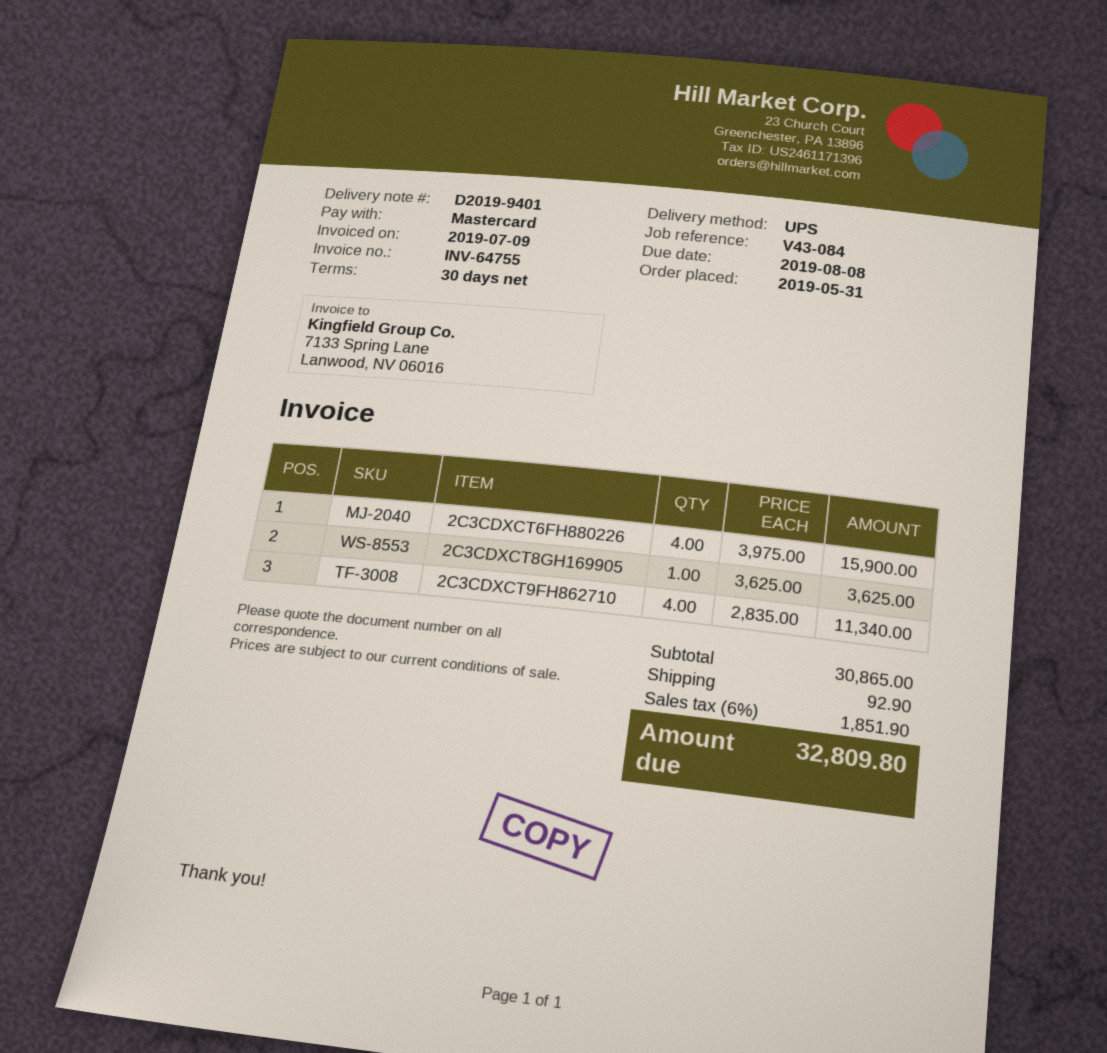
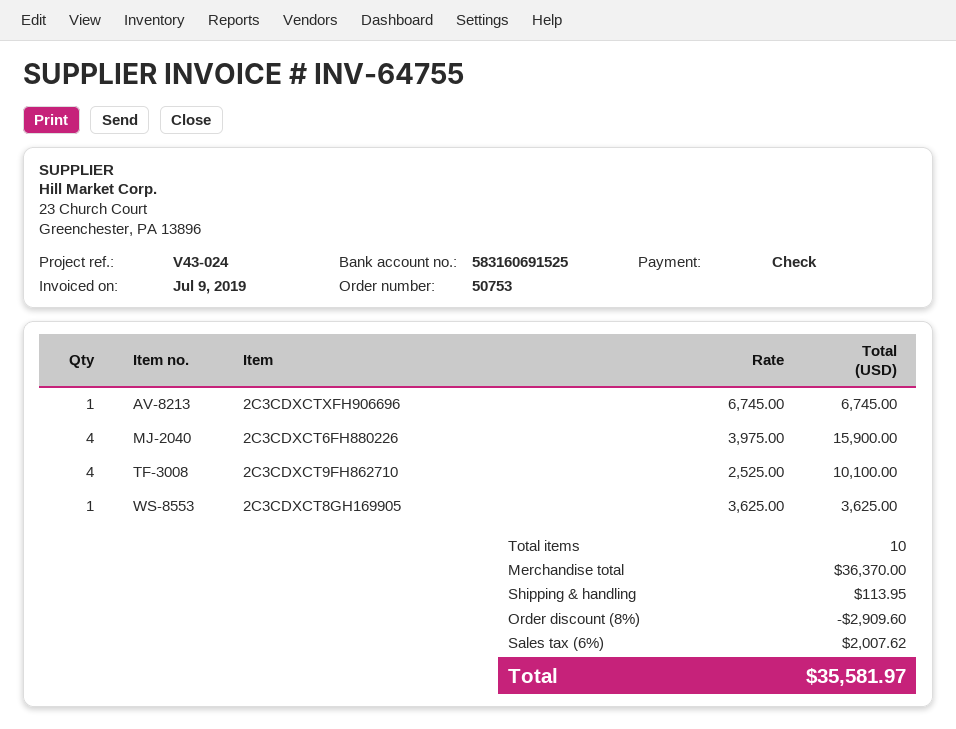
reference: V43-084 -> V43-024
payment method: Mastercard -> cheque
2C3CDXCT9FH862710: 4 x 2835.00 = 11340.00 -> 4 x 2525.00 = 10100.00
2C3CDXCTXFH906696: none -> 1 x 6745.00 = 6745.00
subtotal: 30865.00 -> 36370.00
discount: none -> 8% = 2909.60
shipping: 92.90 -> 113.95
tax: 6% = 1851.90 -> 6% = 2007.62
total: 32809.80 -> 35581.97

